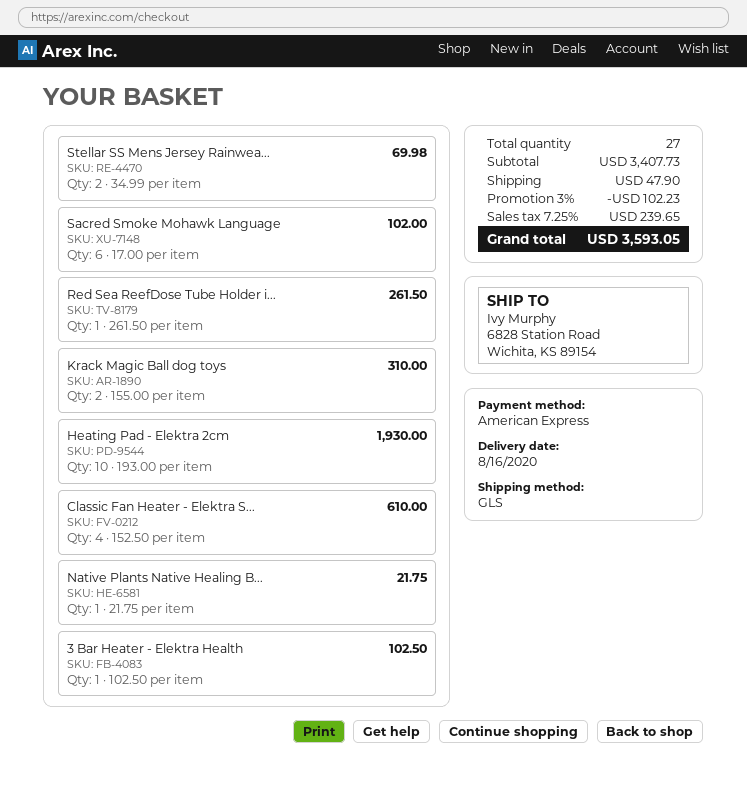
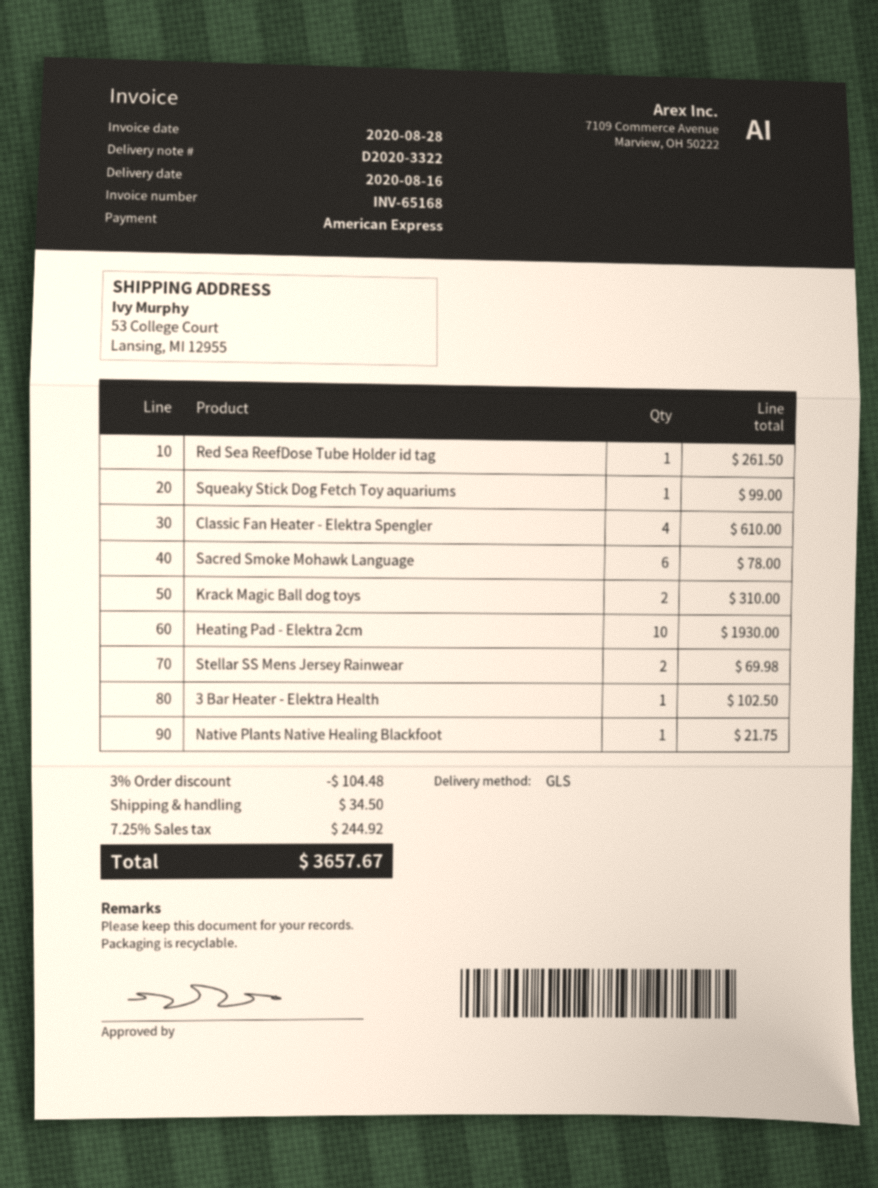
ship to: 6828 Station Road, Wichita, KS 89154 -> 53 College Court, Lansing, MI 12955
Sacred Smoke Mohawk Language: 6 for 102.00 -> 6 for 78.00
Squeaky Stick Dog Fetch Toy aquariums: none -> 1 for 99.00
discount: 3% = 102.23 -> 3% = 104.48
shipping: 47.90 -> 34.50
tax: 7.25% = 239.65 -> 7.25% = 244.92
total: 3593.05 -> 3657.67

